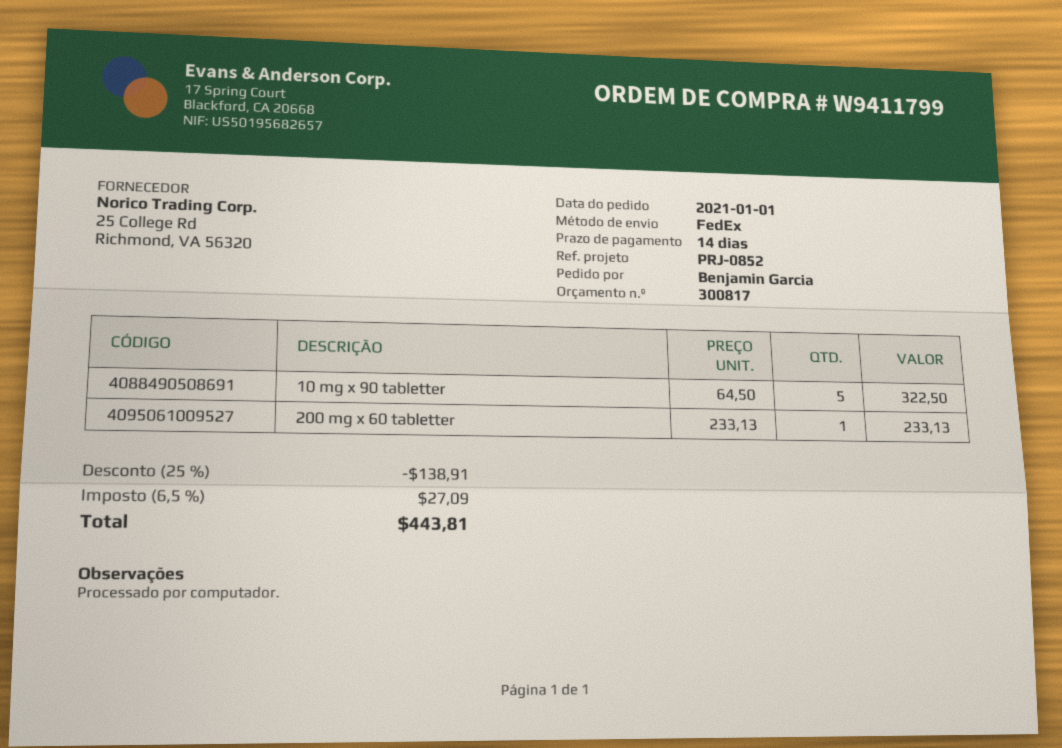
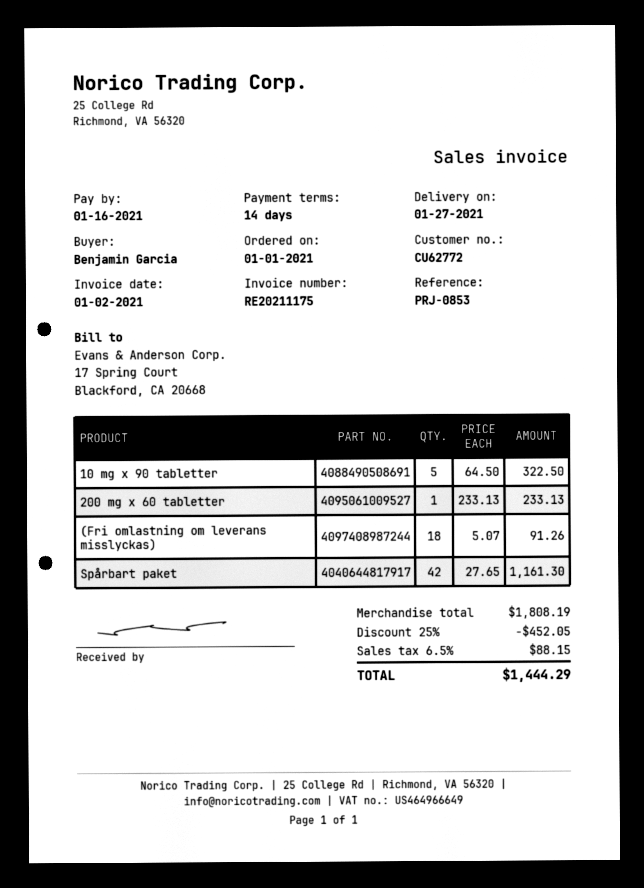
reference: PRJ-0852 -> PRJ-0853
(Fri omlastning om leverans misslyckas): none -> 18 x 5.07 = 91.26
Spårbart paket: none -> 42 x 27.65 = 1161.30
discount: 25% = 138.91 -> 25% = 452.05
tax: 6.5% = 27.09 -> 6.5% = 88.15
total: 443.81 -> 1444.29

